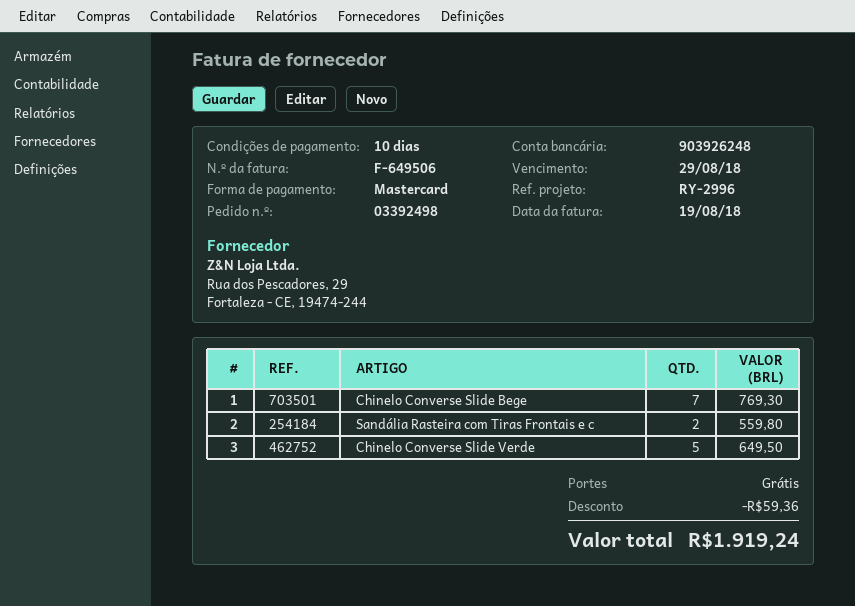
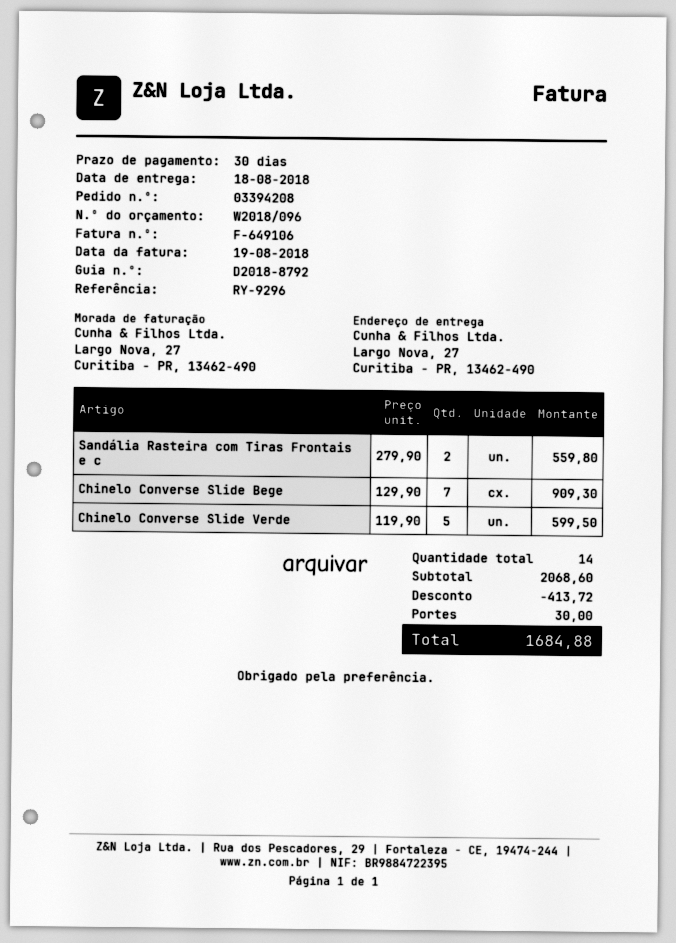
order number: 03392498 -> 03394208
invoice number: F-649506 -> F-649106
payment terms: 10 days -> 30 days
reference: RY-2996 -> RY-9296
Chinelo Converse Slide Bege: 7 for 769.30 -> 7 for 909.30
Chinelo Converse Slide Verde: 5 for 649.50 -> 5 for 599.50
discount: 59.36 -> 413.72
shipping: 0.00 -> 30.00
total: 1919.24 -> 1684.88

